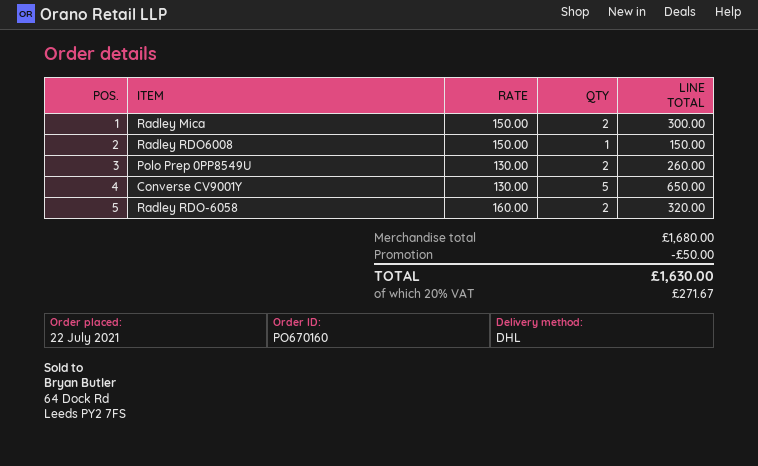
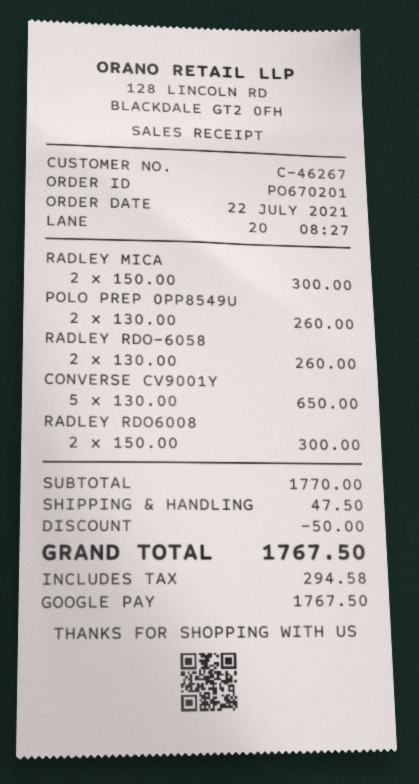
order number: PO670160 -> PO670201
Radley RDO6008: 1 x 150.00 = 150.00 -> 2 x 150.00 = 300.00
Radley RDO-6058: 2 x 160.00 = 320.00 -> 2 x 130.00 = 260.00
subtotal: 1680.00 -> 1770.00
shipping: none -> 47.50
tax: 271.67 -> 294.58
total: 1630.00 -> 1767.50

